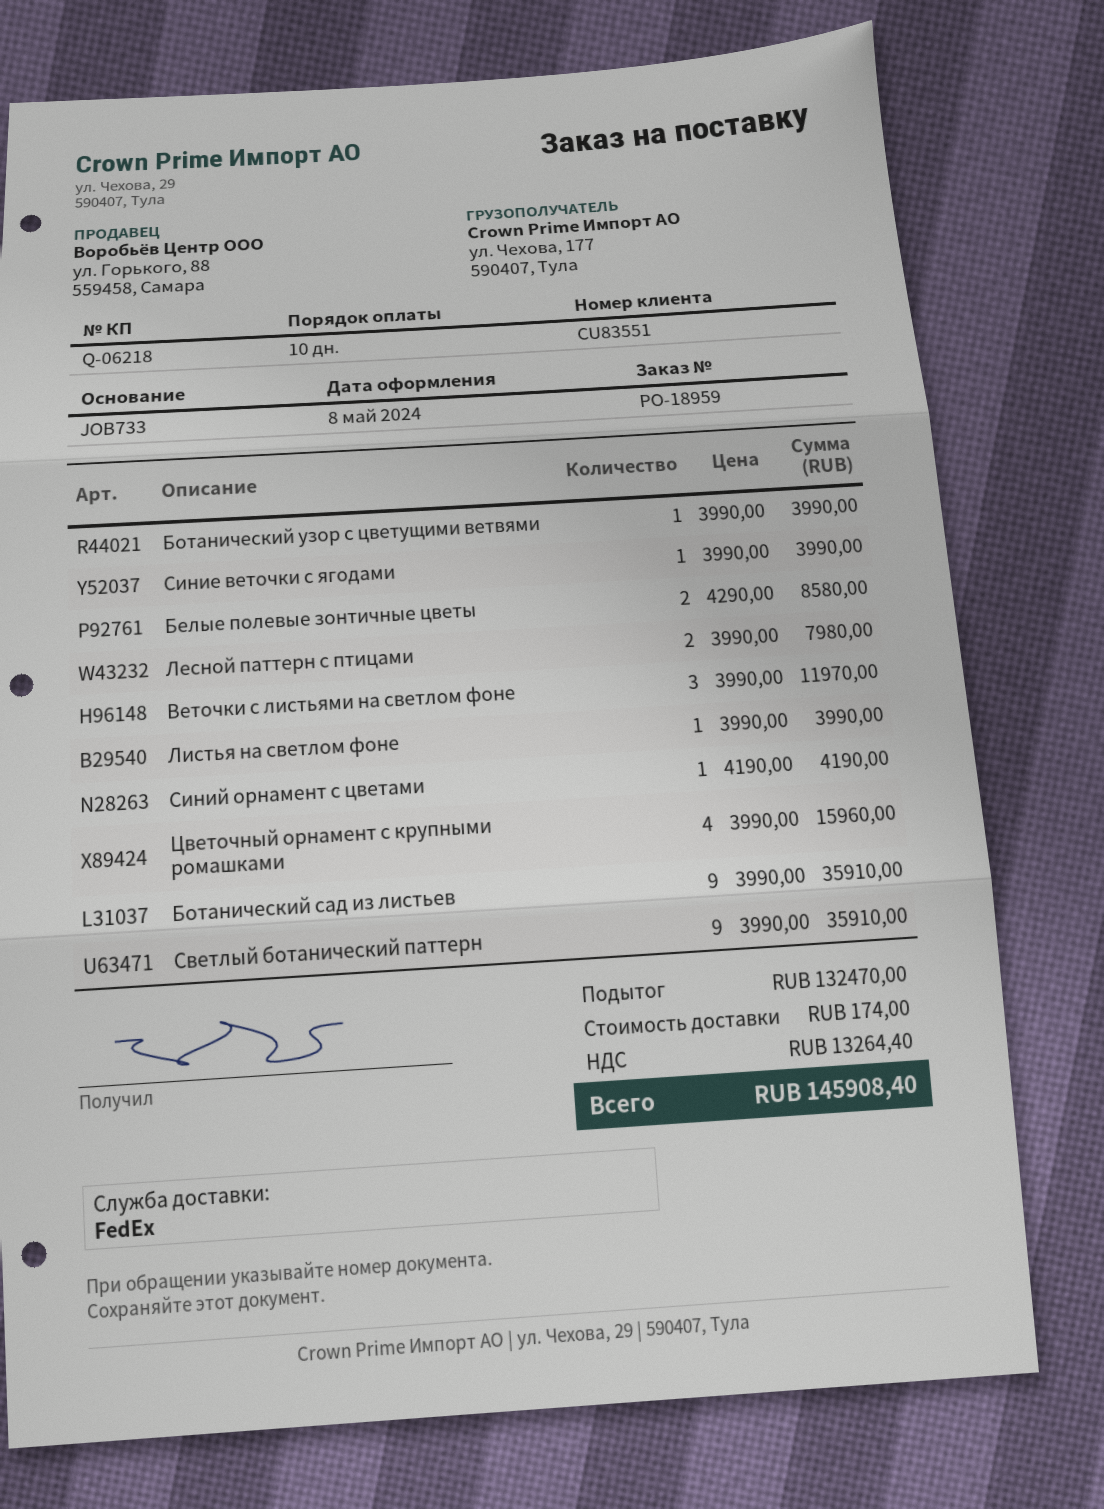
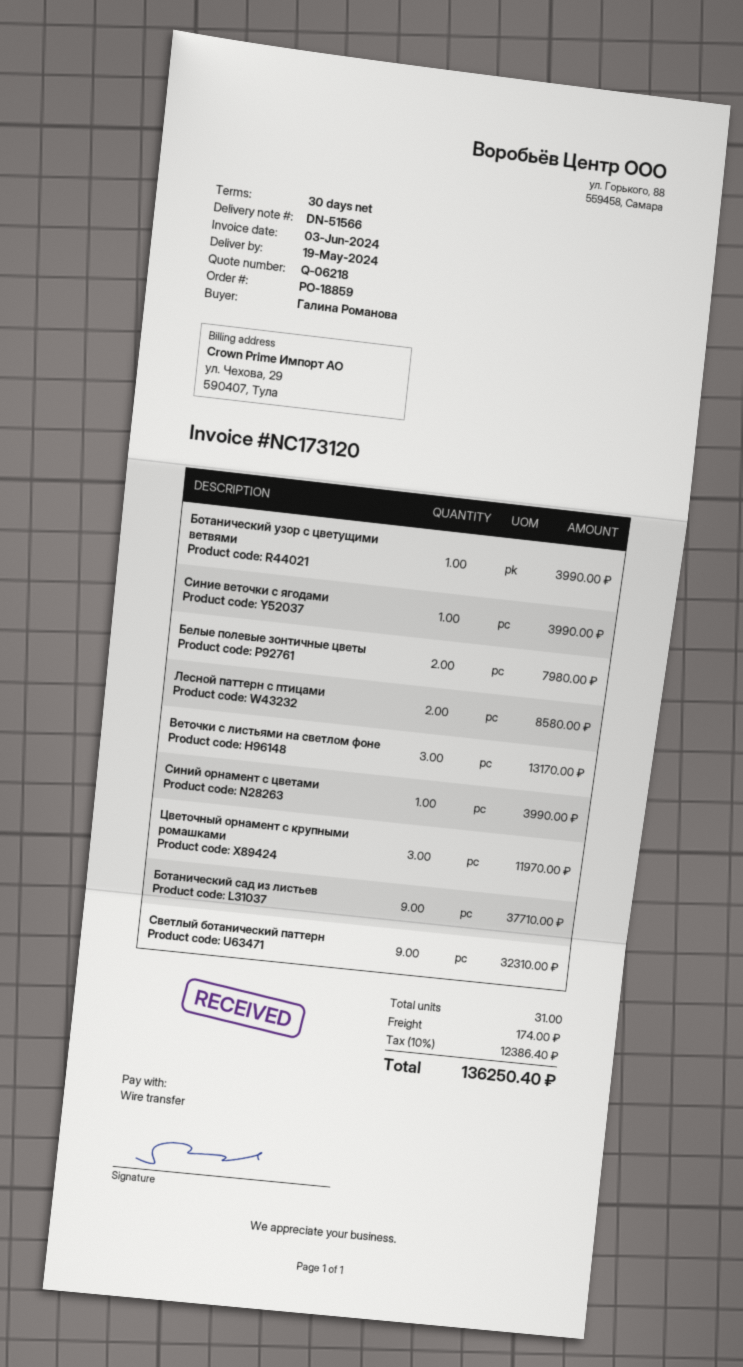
order number: PO-18959 -> PO-18859
payment terms: 10 days -> 30 days
Белые полевые зонтичные цветы: 2 for 8580.00 -> 2 for 7980.00
Лесной паттерн с птицами: 2 for 7980.00 -> 2 for 8580.00
Веточки с листьями на светлом фоне: 3 for 11970.00 -> 3 for 13170.00
Листья на светлом фоне: 1 for 3990.00 -> none
Синий орнамент с цветами: 1 for 4190.00 -> 1 for 3990.00
Цветочный орнамент с крупными ромашками: 4 for 15960.00 -> 3 for 11970.00
Ботанический сад из листьев: 9 for 35910.00 -> 9 for 37710.00
Светлый ботанический паттерн: 9 for 35910.00 -> 9 for 32310.00
tax: 13264.40 -> 12386.40
total: 145908.40 -> 136250.40

